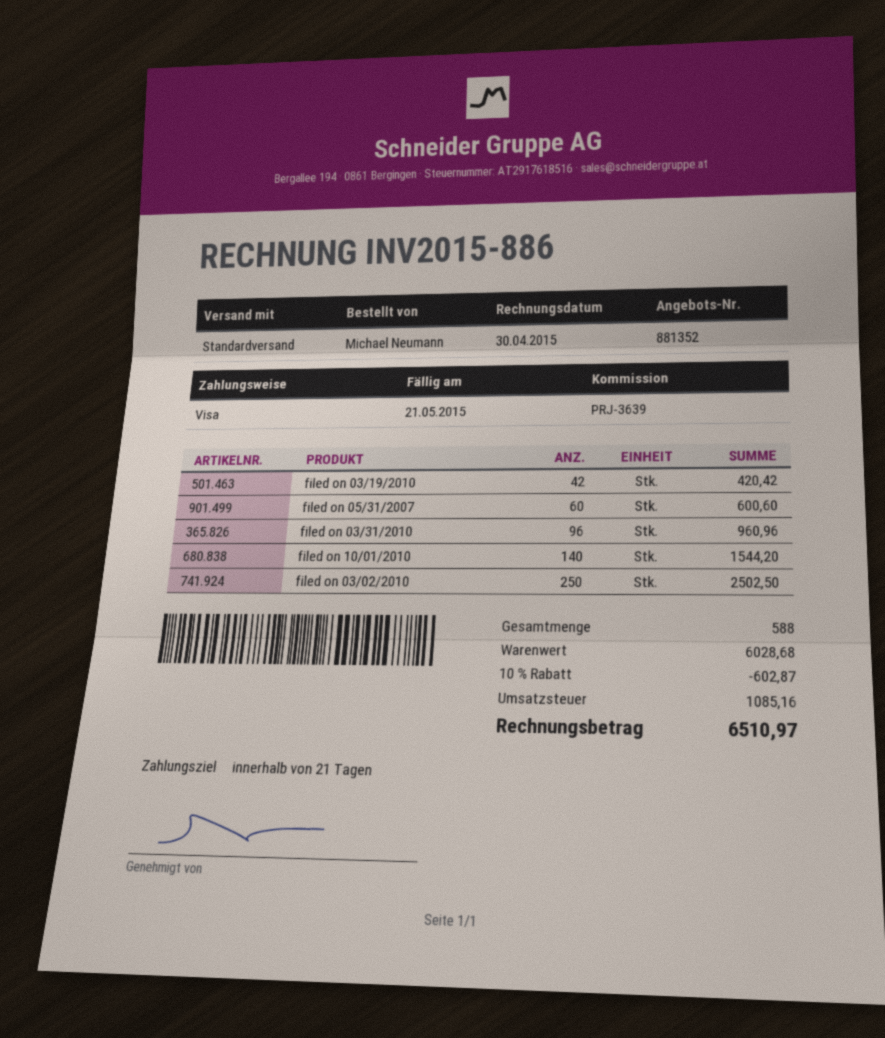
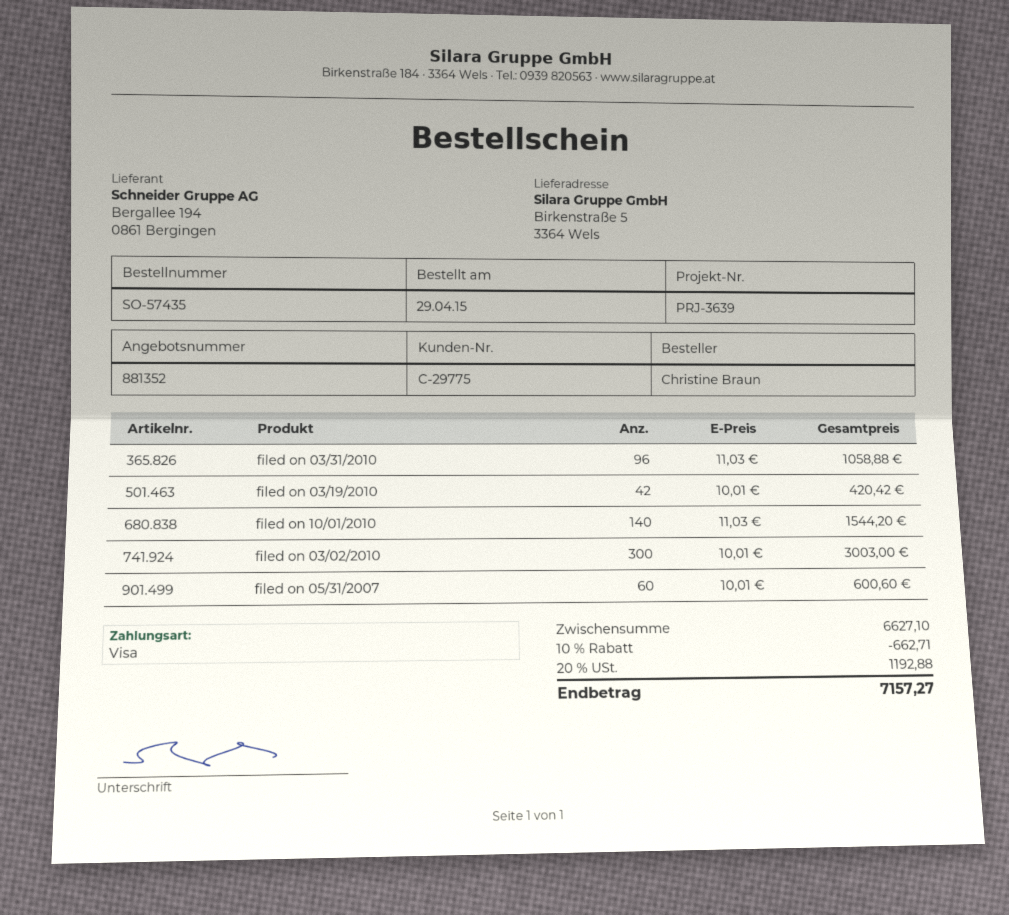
ordered by: Michael Neumann -> Christine Braun
filed on 03/31/2010: 96 for 960.96 -> 96 for 1058.88
filed on 03/02/2010: 250 for 2502.50 -> 300 for 3003.00
subtotal: 6028.68 -> 6627.10
discount: 10% = 602.87 -> 10% = 662.71
tax: 1085.16 -> 1192.88
total: 6510.97 -> 7157.27

